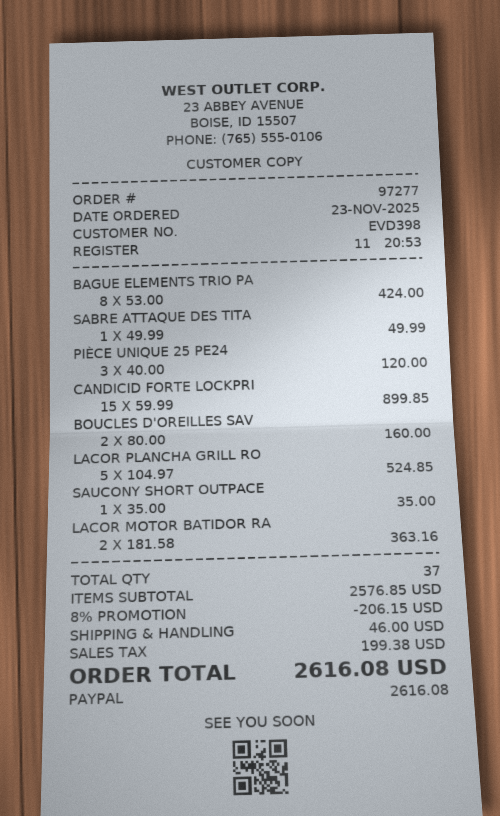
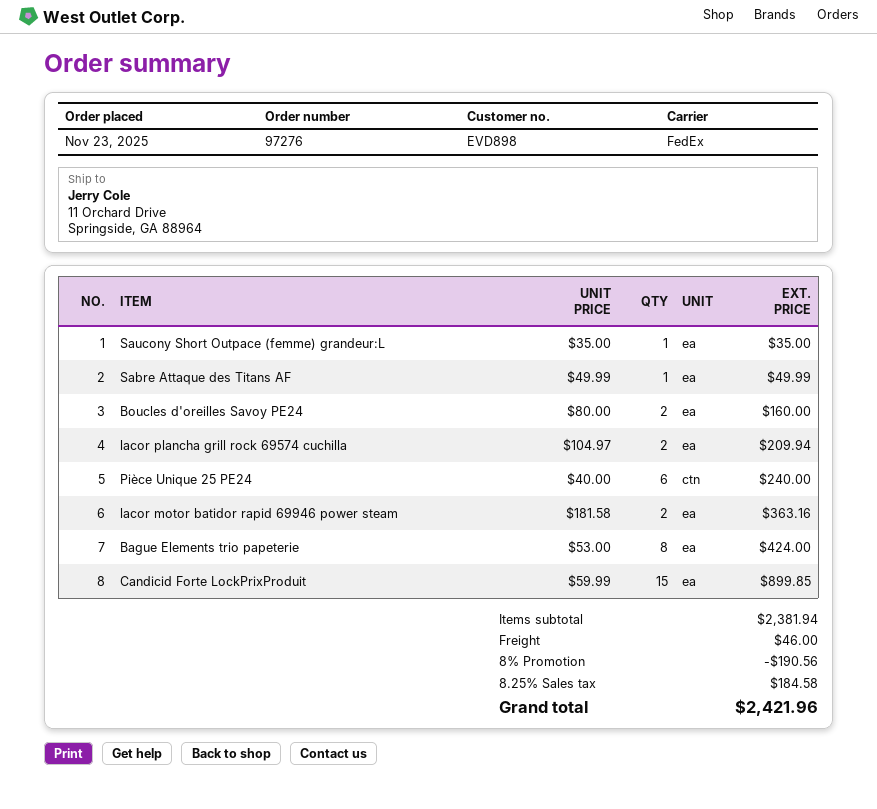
order number: 97277 -> 97276
customer number: EVD398 -> EVD898
PIÈCE UNIQUE 25 PE24: 3 x 40.00 = 120.00 -> 6 x 40.00 = 240.00
LACOR PLANCHA GRILL RO: 5 x 104.97 = 524.85 -> 2 x 104.97 = 209.94
subtotal: 2576.85 -> 2381.94
discount: 8% = 206.15 -> 8% = 190.56
tax: 199.38 -> 184.58
total: 2616.08 -> 2421.96

